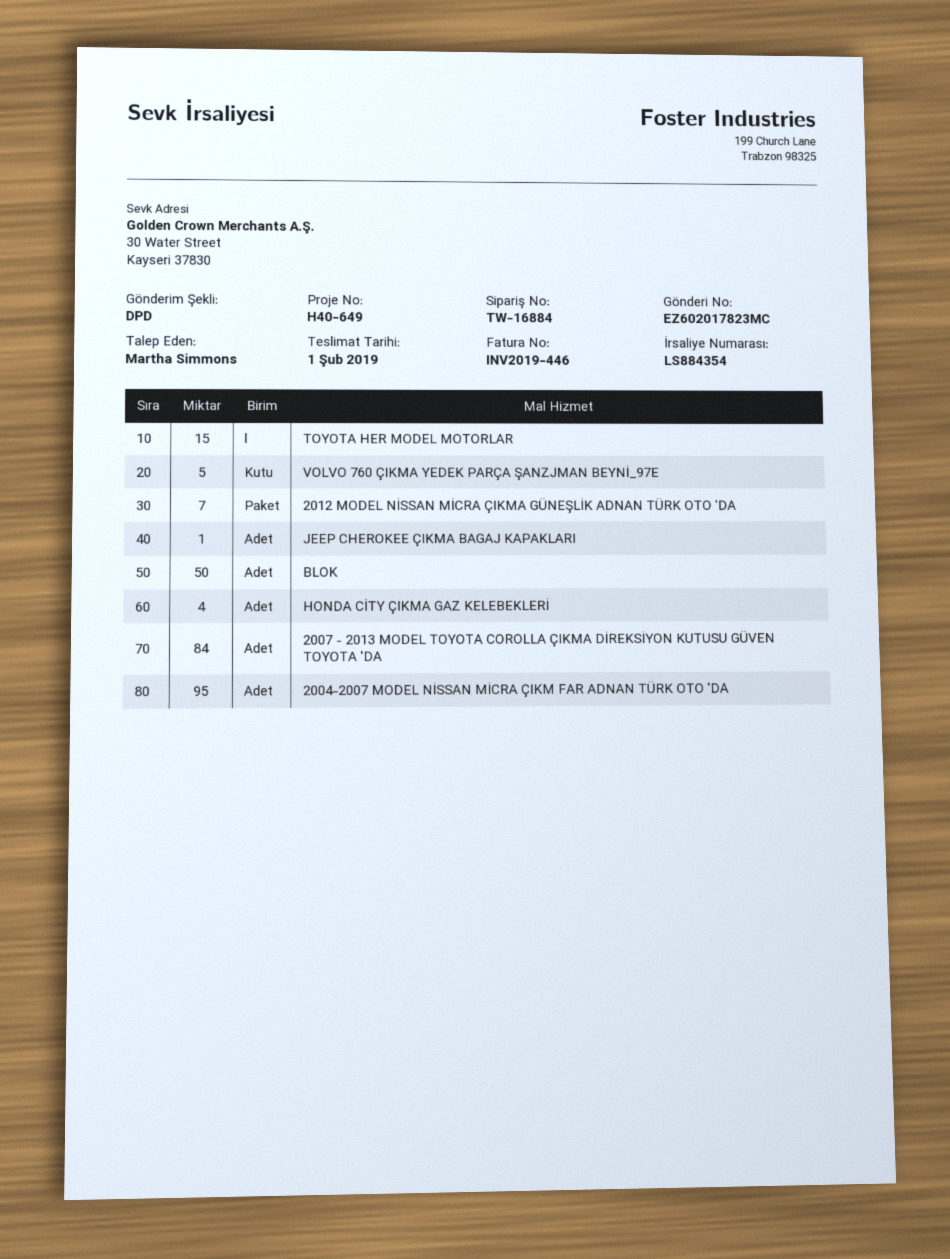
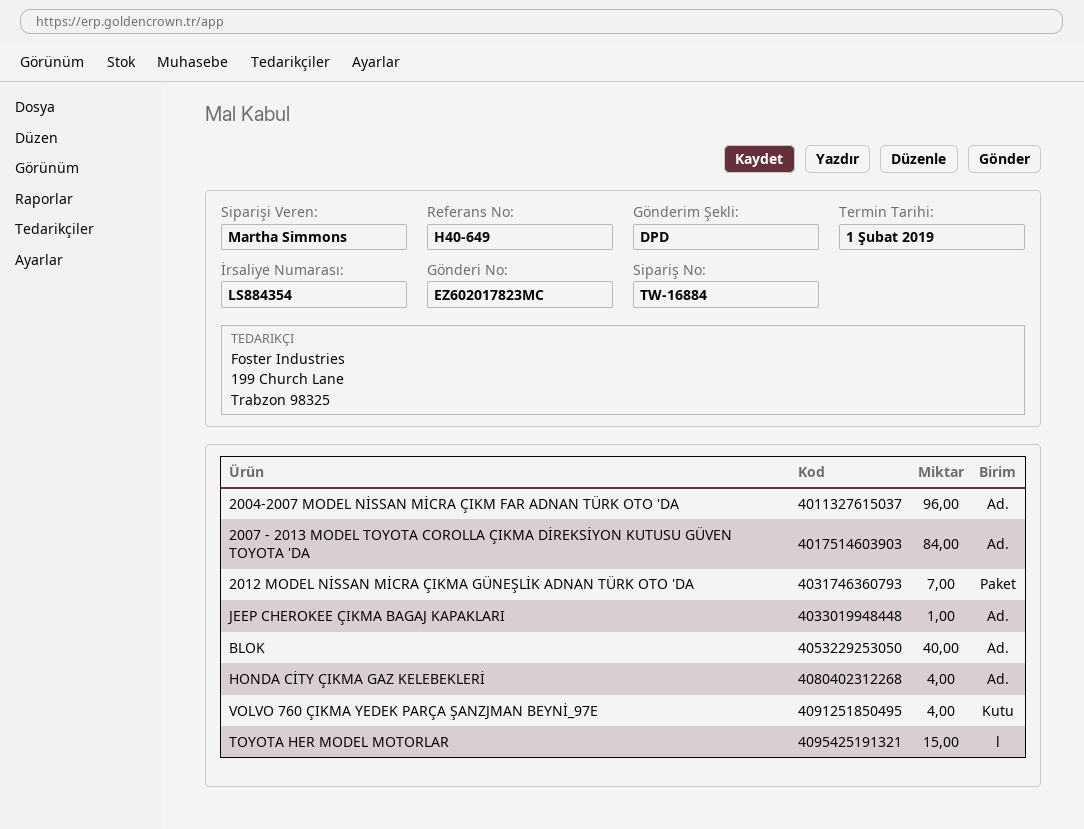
VOLVO 760 ÇIKMA YEDEK PARÇA ŞANZJMAN BEYNİ_97E: 5 -> 4
BLOK: 50 -> 40
2004-2007 MODEL NİSSAN MİCRA ÇIKM FAR ADNAN TÜRK OTO 'DA: 95 -> 96

